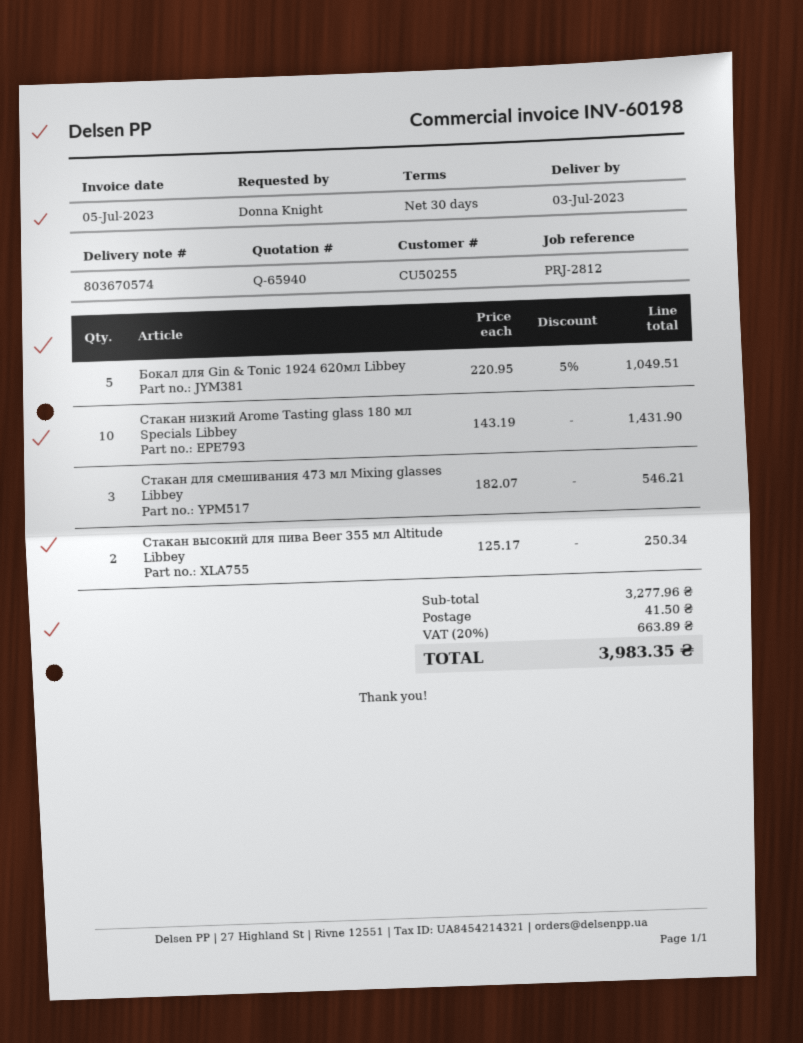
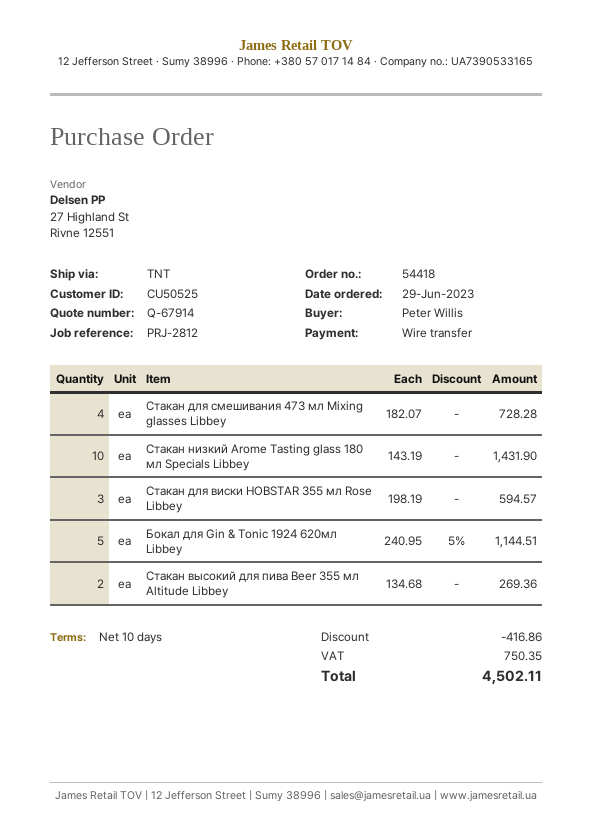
quote number: Q-65940 -> Q-67914
payment terms: 30 days -> 10 days
customer number: CU50255 -> CU50525
ordered by: Donna Knight -> Peter Willis
Бокал для Gin & Tonic 1924 620мл Libbey: 5 x 220.95 - 5% = 1049.51 -> 5 x 240.95 - 5% = 1144.51
Стакан для смешивания 473 мл Mixing glasses Libbey: 3 x 182.07 = 546.21 -> 4 x 182.07 = 728.28
Стакан высокий для пива Beer 355 мл Altitude Libbey: 2 x 125.17 = 250.34 -> 2 x 134.68 = 269.36
Стакан для виски HOBSTAR 355 мл Rose Libbey: none -> 3 x 198.19 = 594.57
discount: none -> 416.86
shipping: 41.50 -> none
tax: 663.89 -> 750.35
total: 3983.35 -> 4502.11

